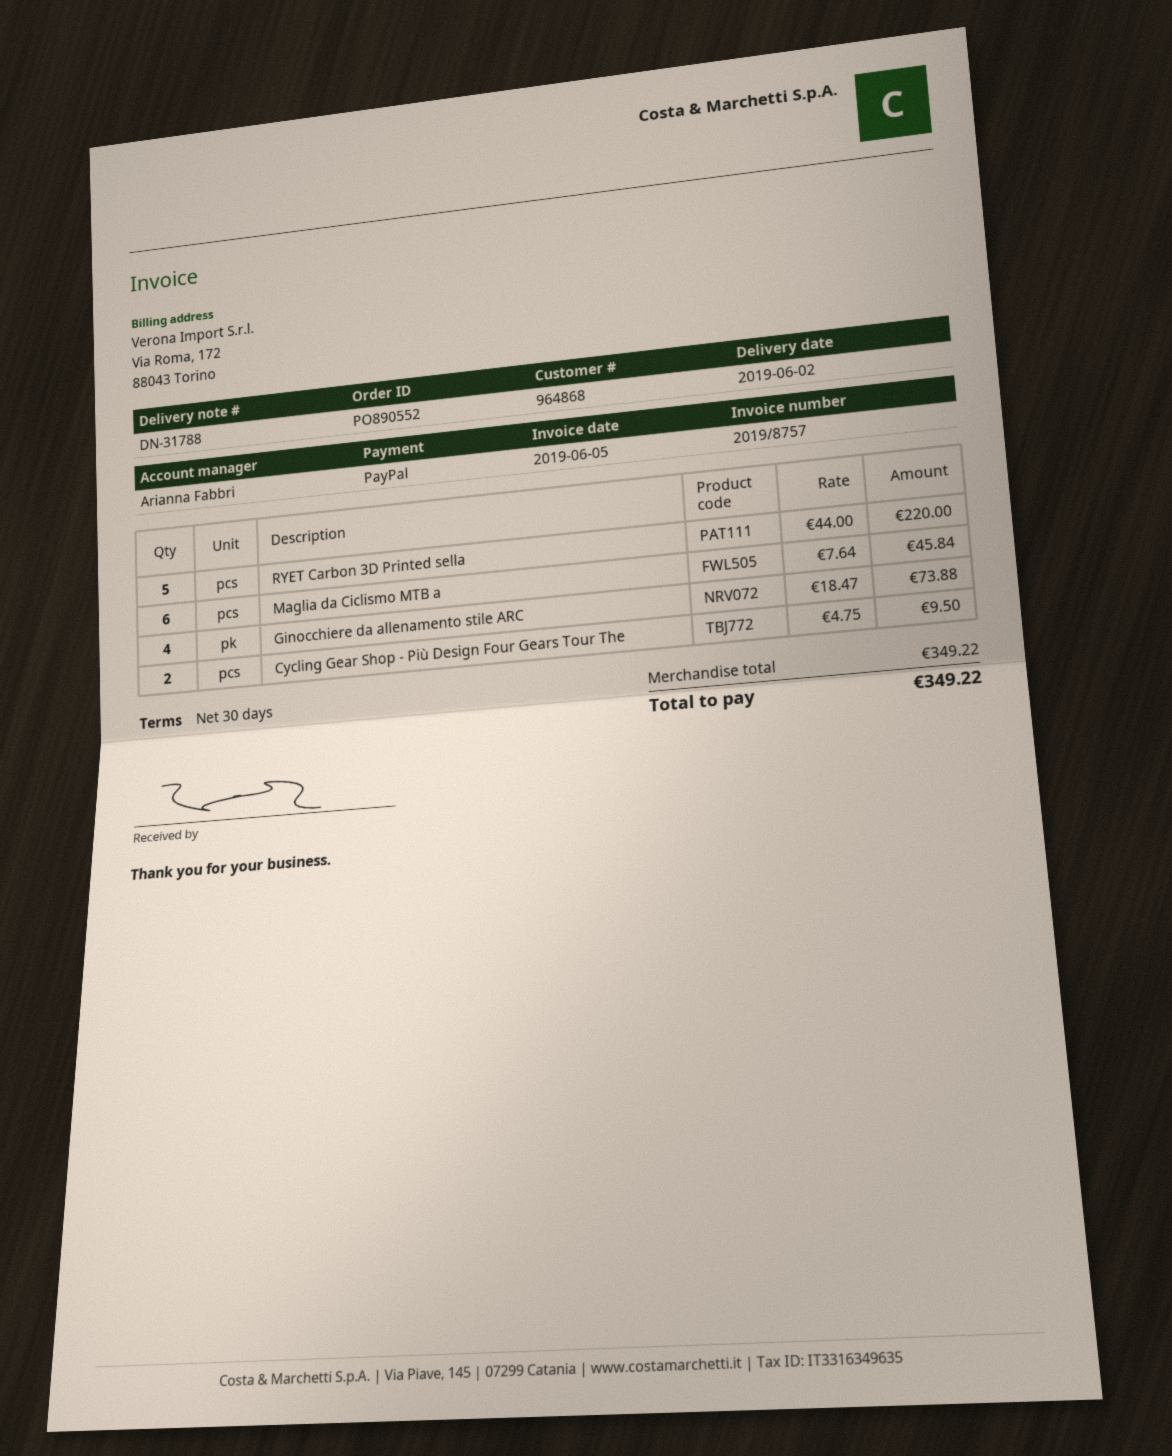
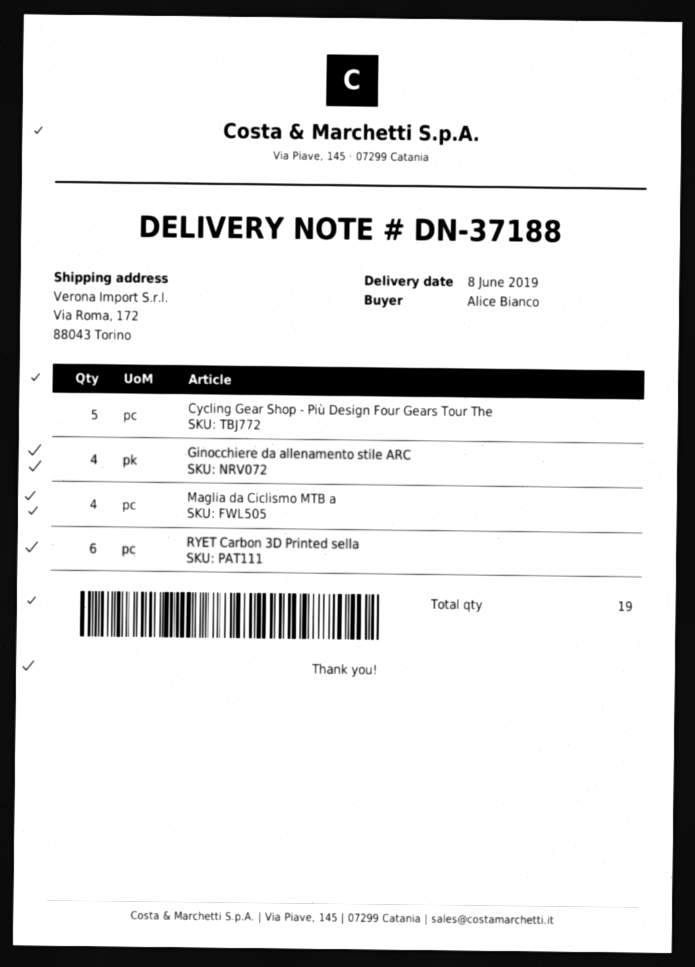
delivery note number: DN-31788 -> DN-37188
delivery date: 2019-06-02 -> 2019-06-08
RYET Carbon 3D Printed sella: 5 -> 6
Maglia da Ciclismo MTB a: 6 -> 4
Cycling Gear Shop - Più Design Four Gears Tour The: 2 -> 5

